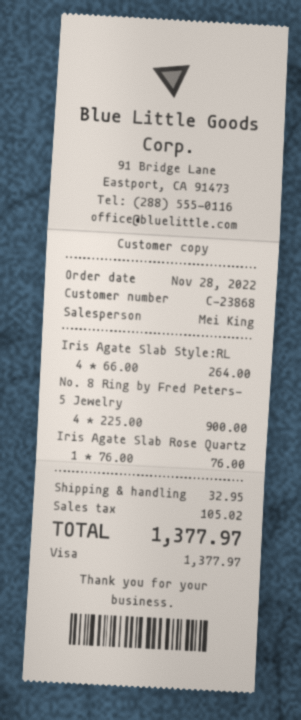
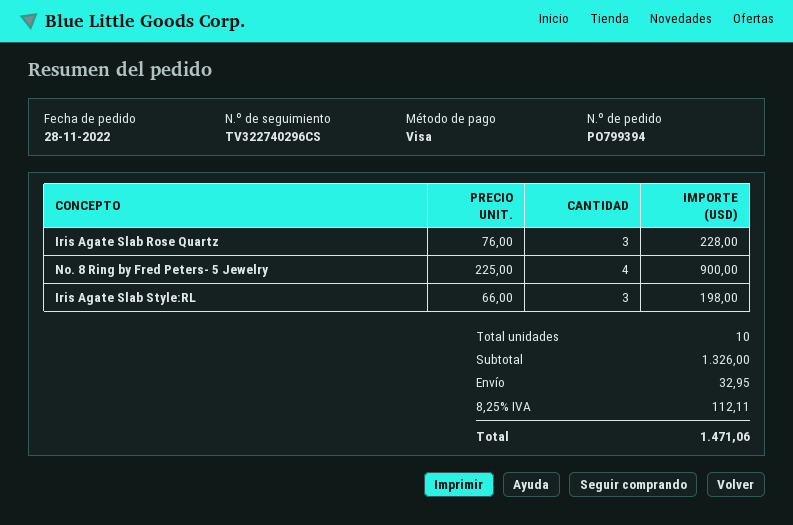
Iris Agate Slab Style:RL: 4 x 66.00 = 264.00 -> 3 x 66.00 = 198.00
Iris Agate Slab Rose Quartz: 1 x 76.00 = 76.00 -> 3 x 76.00 = 228.00
tax: 105.02 -> 112.11
total: 1377.97 -> 1471.06

